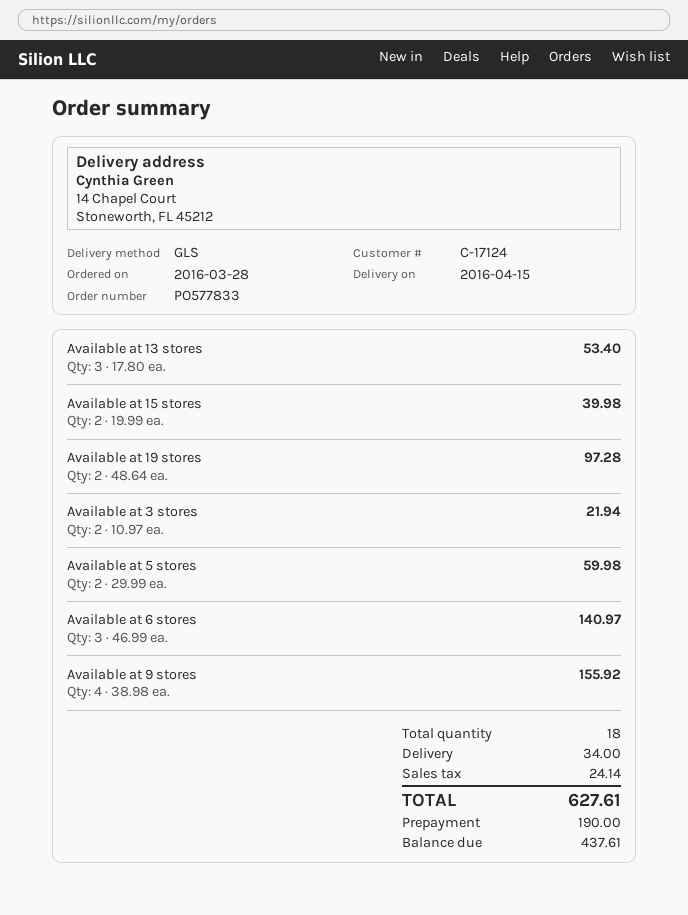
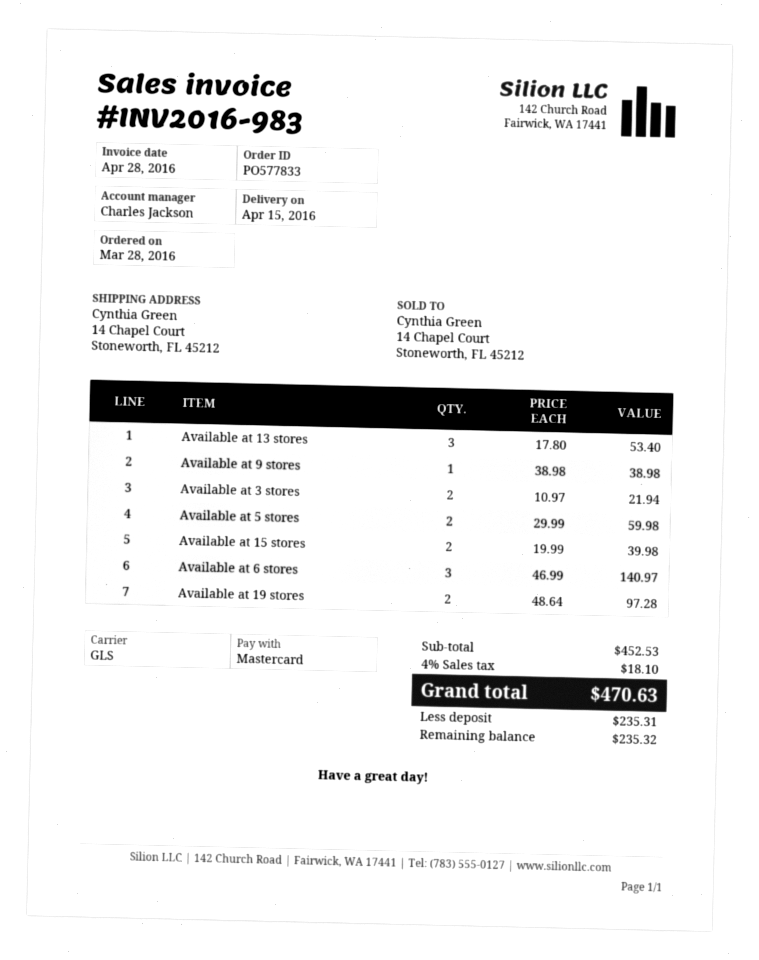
Available at 9 stores: 4 x 38.98 = 155.92 -> 1 x 38.98 = 38.98
shipping: 34.00 -> none
tax: 24.14 -> 18.10
total: 627.61 -> 470.63
deposit: 190.00 -> 235.31
balance: 437.61 -> 235.32

